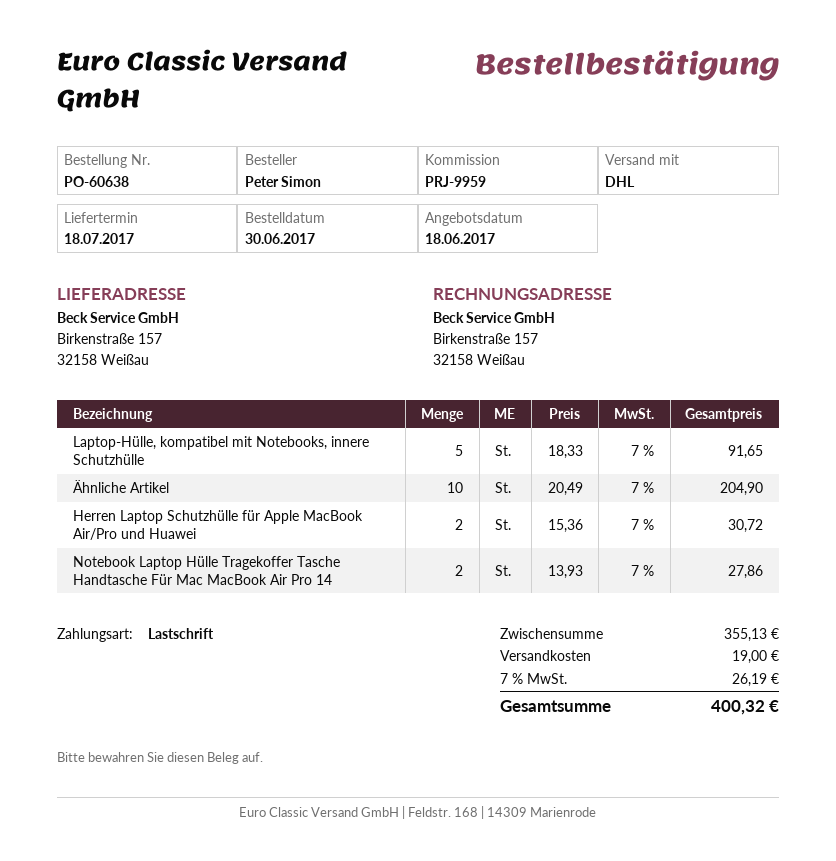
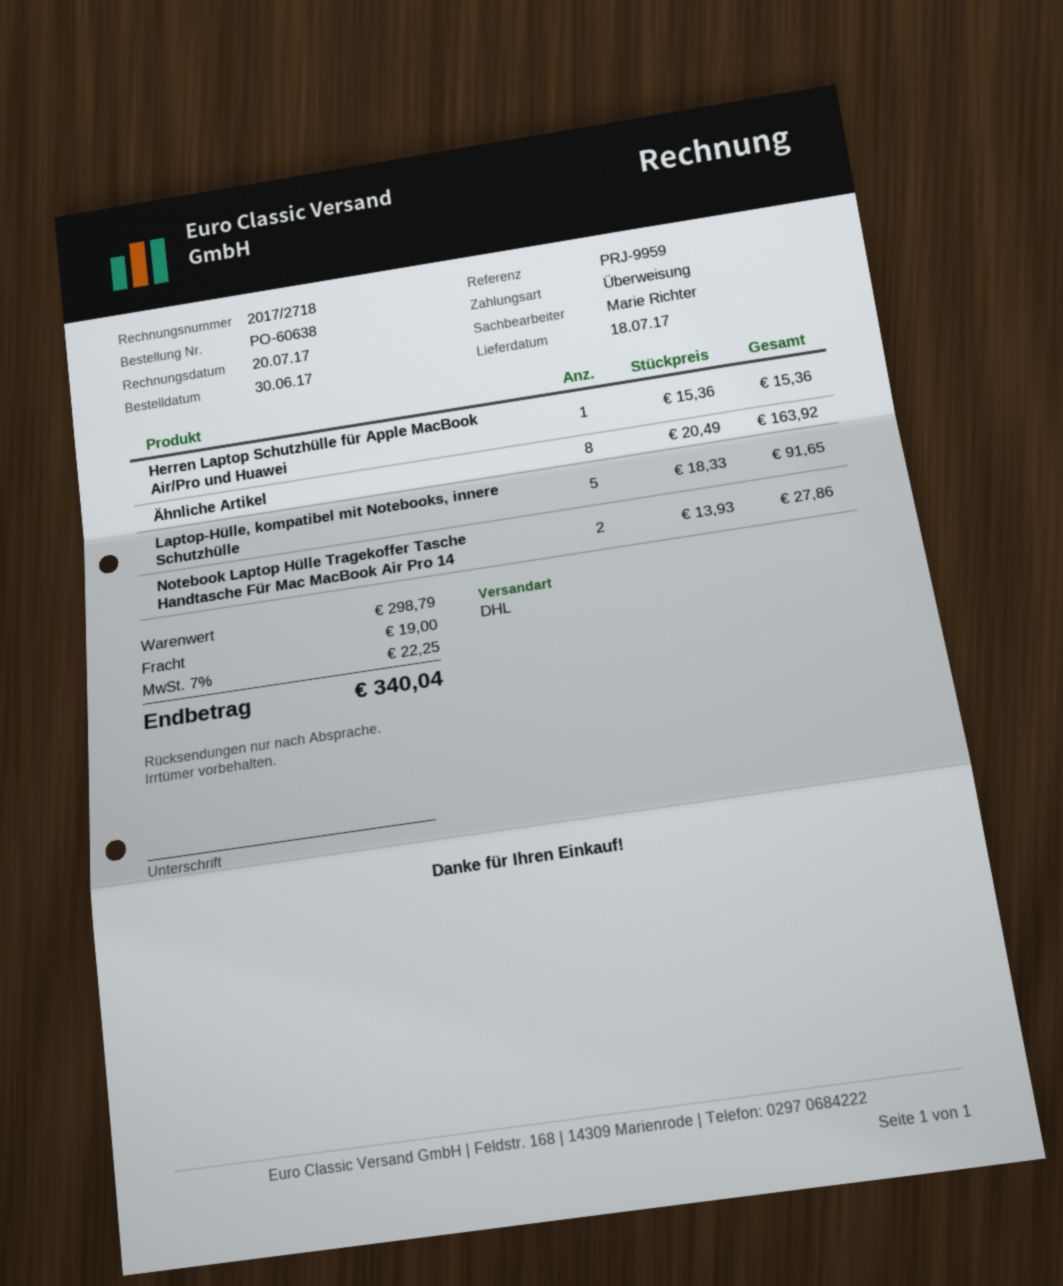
payment method: direct debit -> bank transfer
Ähnliche Artikel: 10 x 20.49 = 204.90 -> 8 x 20.49 = 163.92
Herren Laptop Schutzhülle für Apple MacBook Air/Pro und Huawei: 2 x 15.36 = 30.72 -> 1 x 15.36 = 15.36
subtotal: 355.13 -> 298.79
tax: 7% = 26.19 -> 7% = 22.25
total: 400.32 -> 340.04

